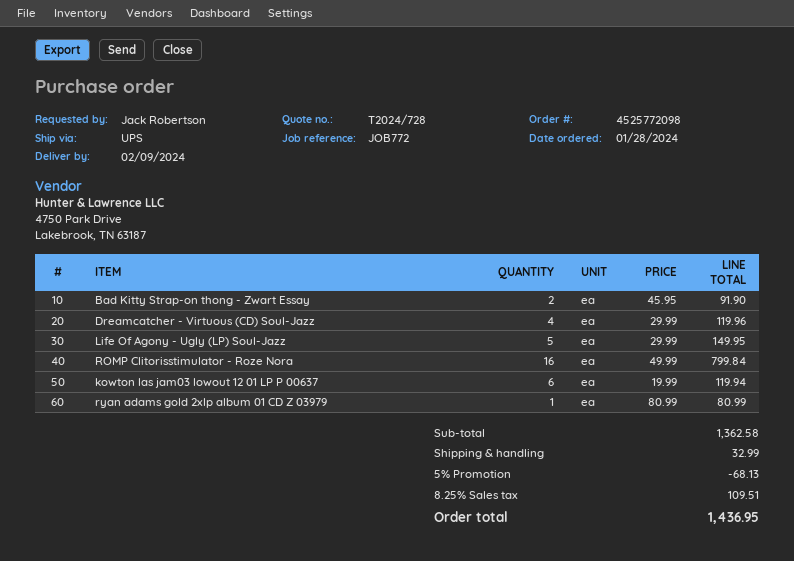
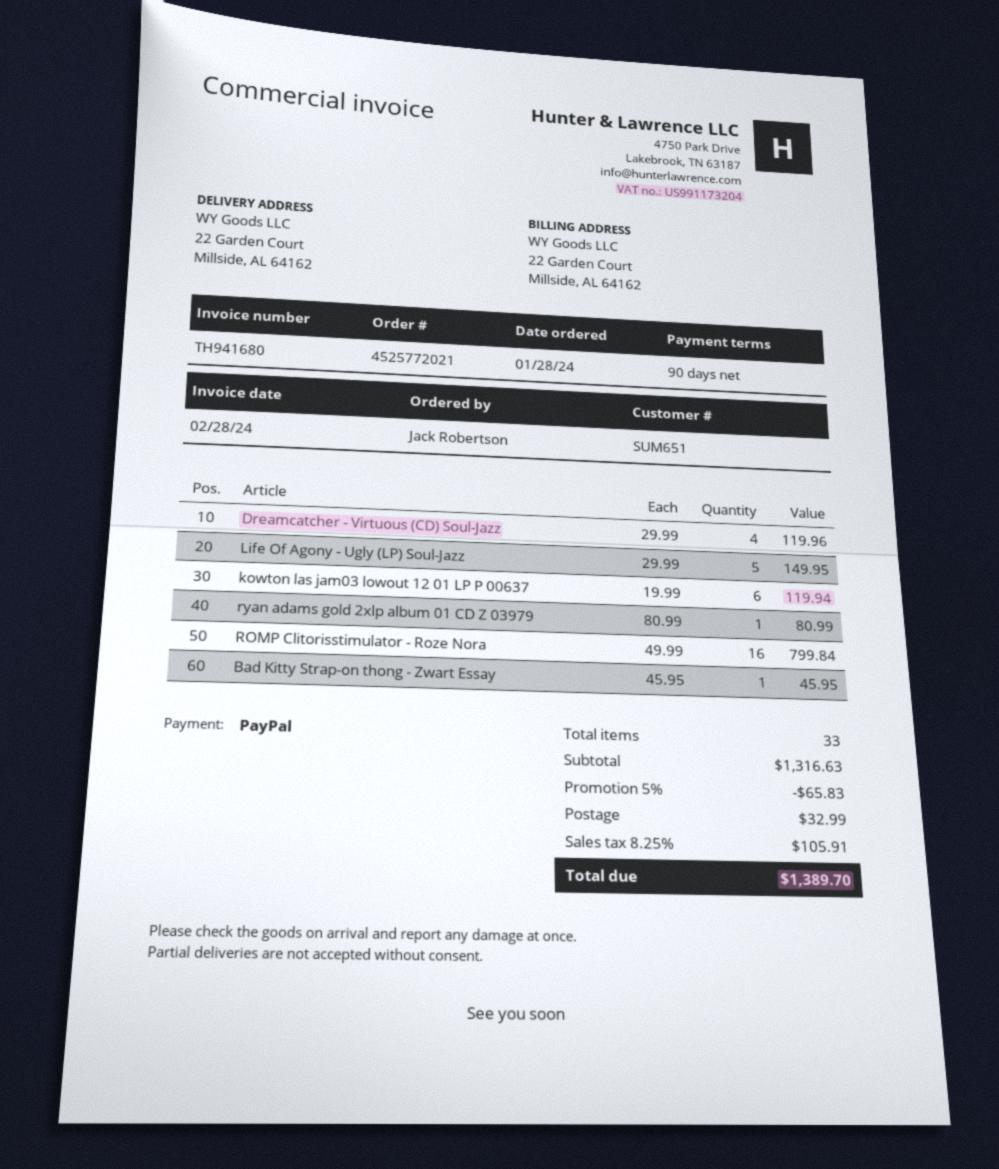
order number: 4525772098 -> 4525772021
Bad Kitty Strap-on thong - Zwart Essay: 2 x 45.95 = 91.90 -> 1 x 45.95 = 45.95
subtotal: 1362.58 -> 1316.63
discount: 5% = 68.13 -> 5% = 65.83
tax: 8.25% = 109.51 -> 8.25% = 105.91
total: 1436.95 -> 1389.70

